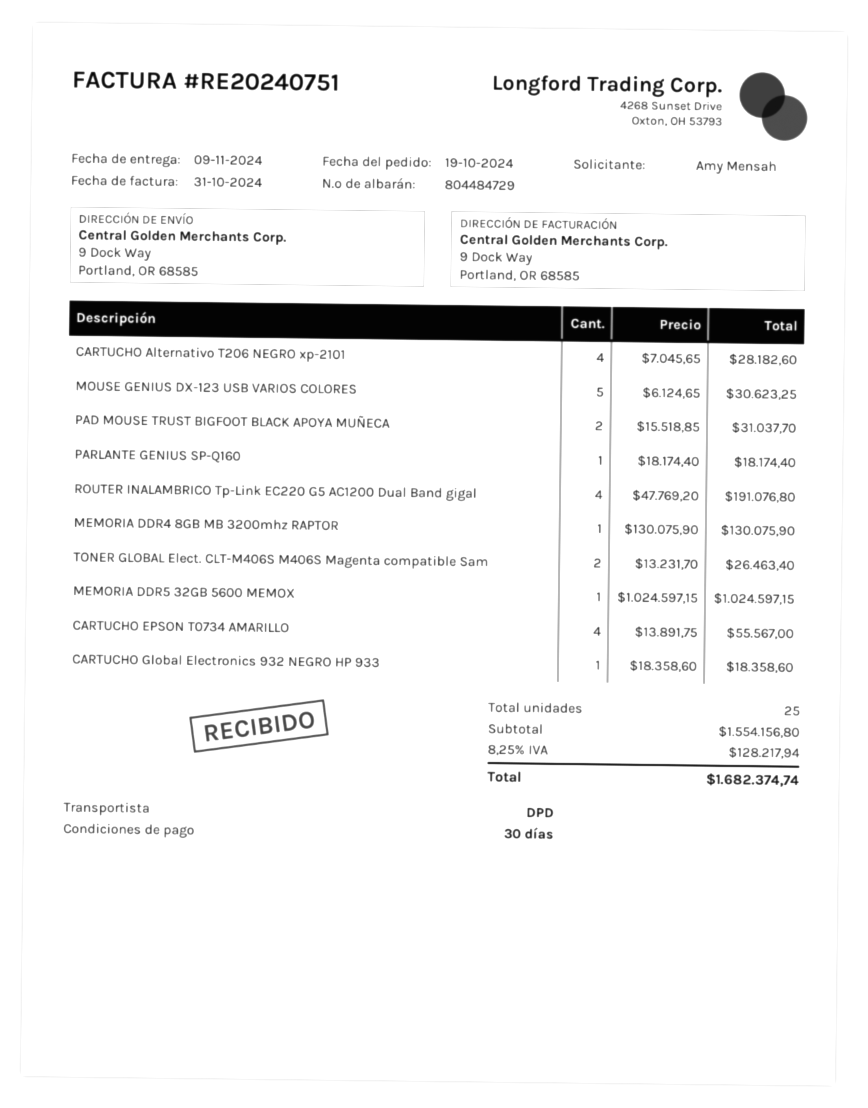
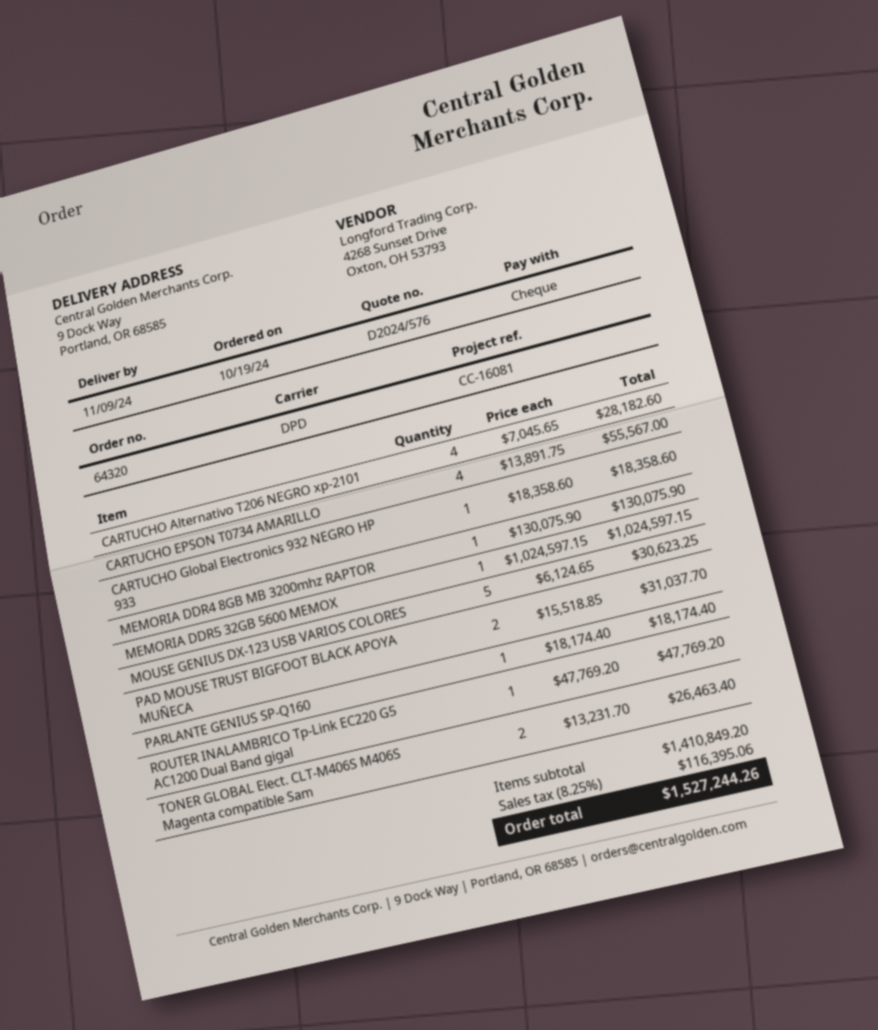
ROUTER INALAMBRICO Tp-Link EC220 G5 AC1200 Dual Band gigal: 4 x 47769.20 = 191076.80 -> 1 x 47769.20 = 47769.20
subtotal: 1554156.80 -> 1410849.20
tax: 8.25% = 128217.94 -> 8.25% = 116395.06
total: 1682374.74 -> 1527244.26

